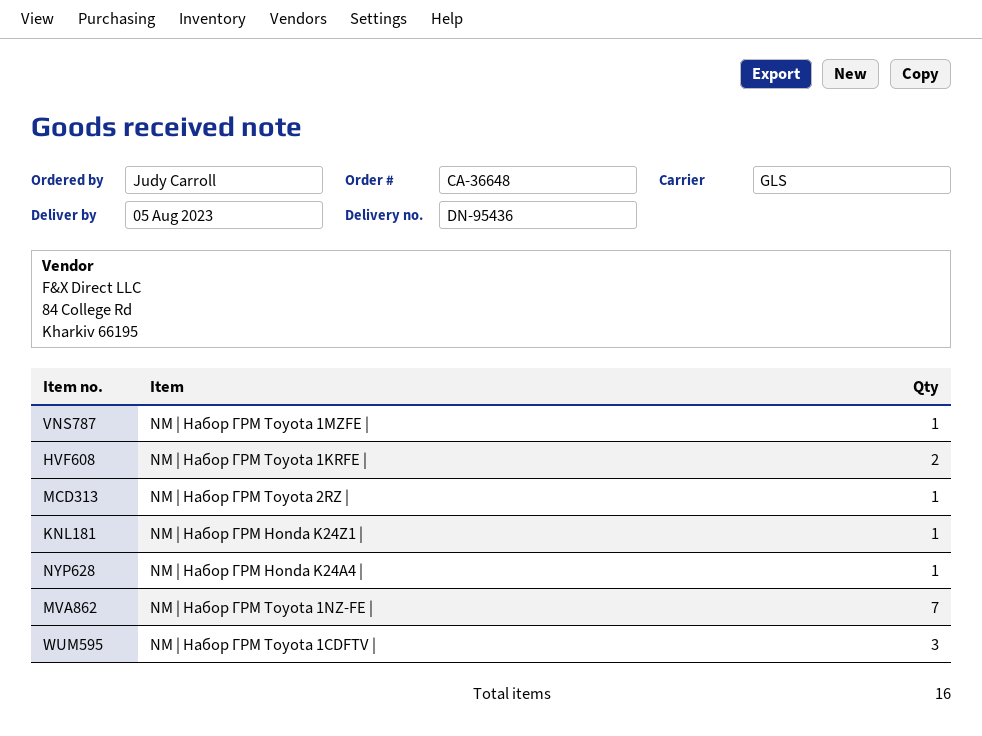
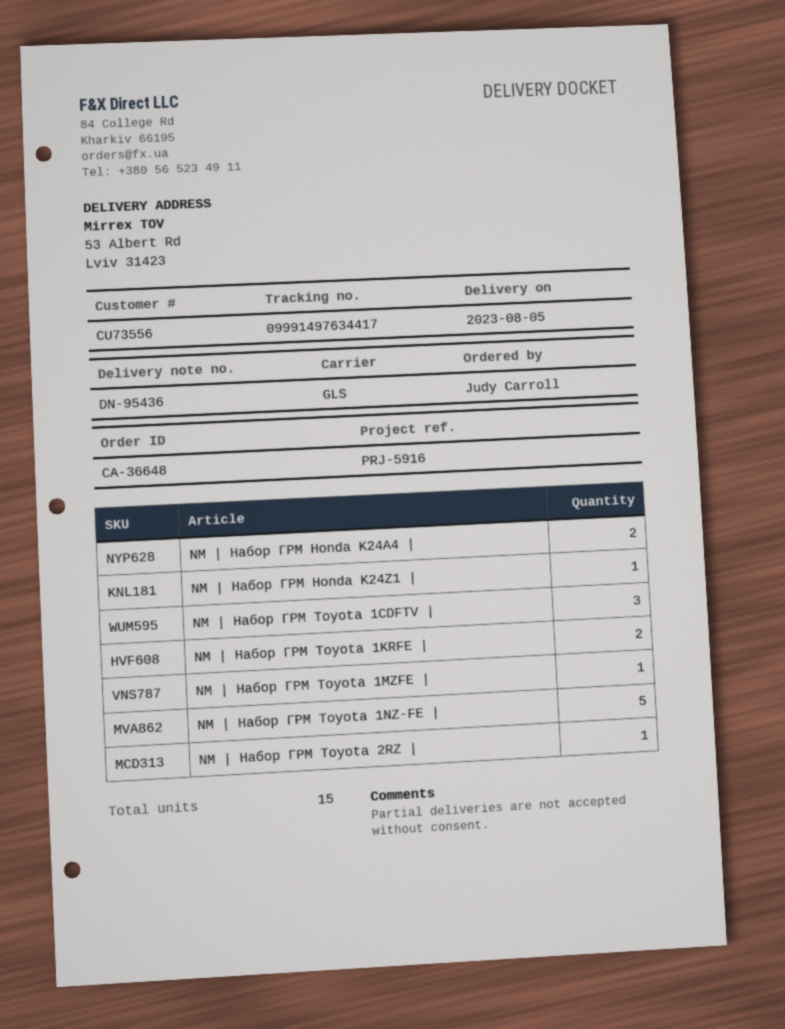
NM | Набор ГРМ Honda K24A4 |: 1 -> 2
NM | Набор ГРМ Toyota 1NZ-FE |: 7 -> 5
total quantity: 16 -> 15

